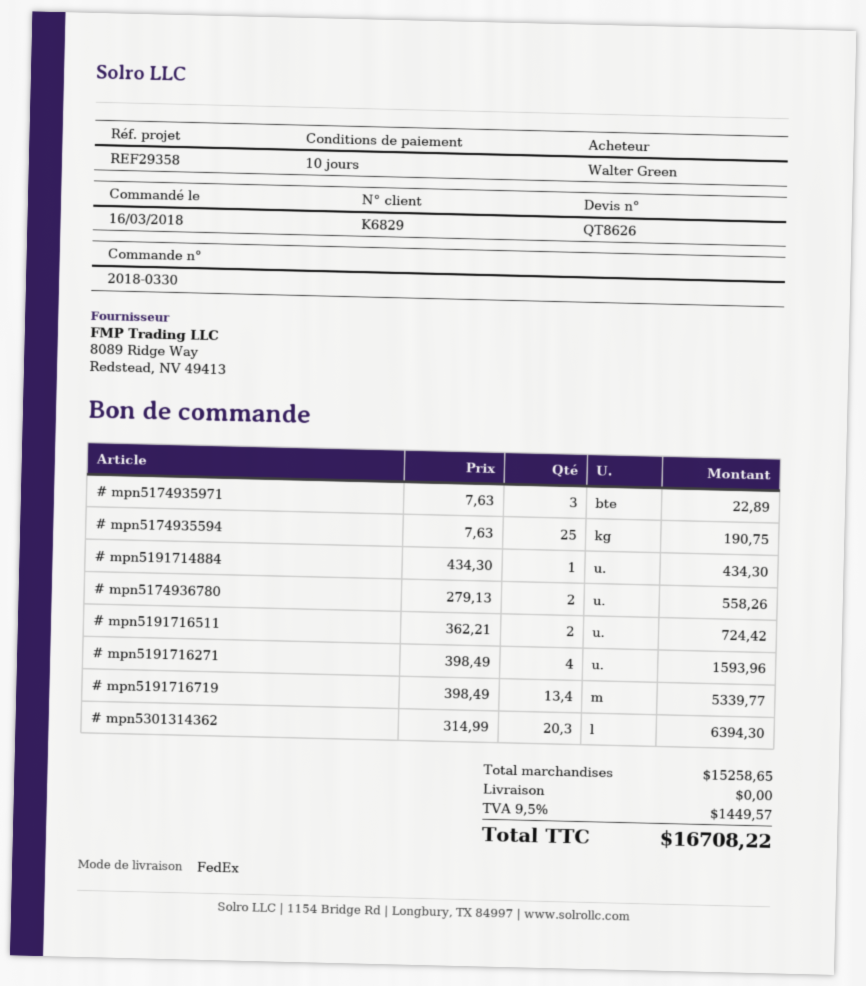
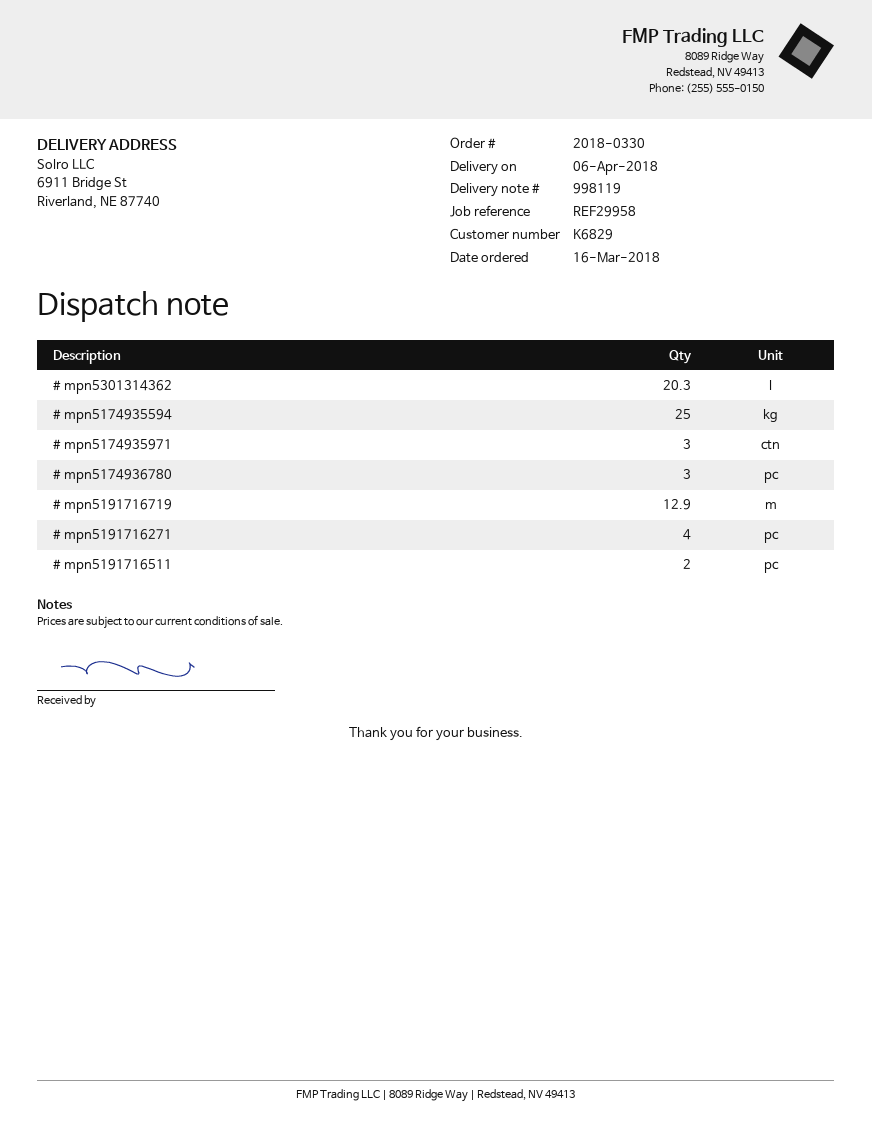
reference: REF29358 -> REF29958
# mpn5191714884: 1 -> none
# mpn5174936780: 2 -> 3
# mpn5191716719: 13.4 -> 12.9

